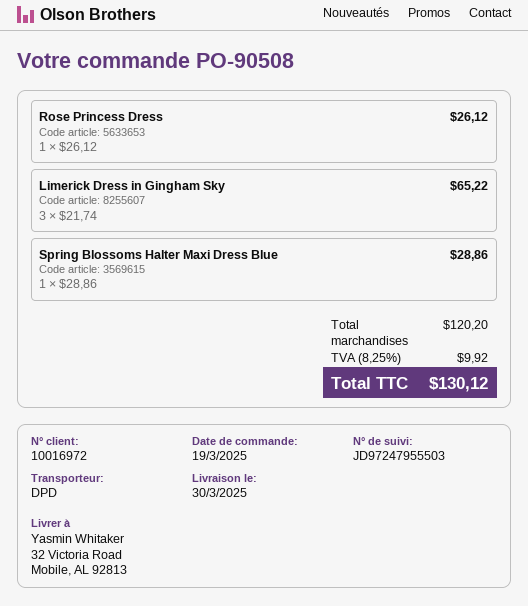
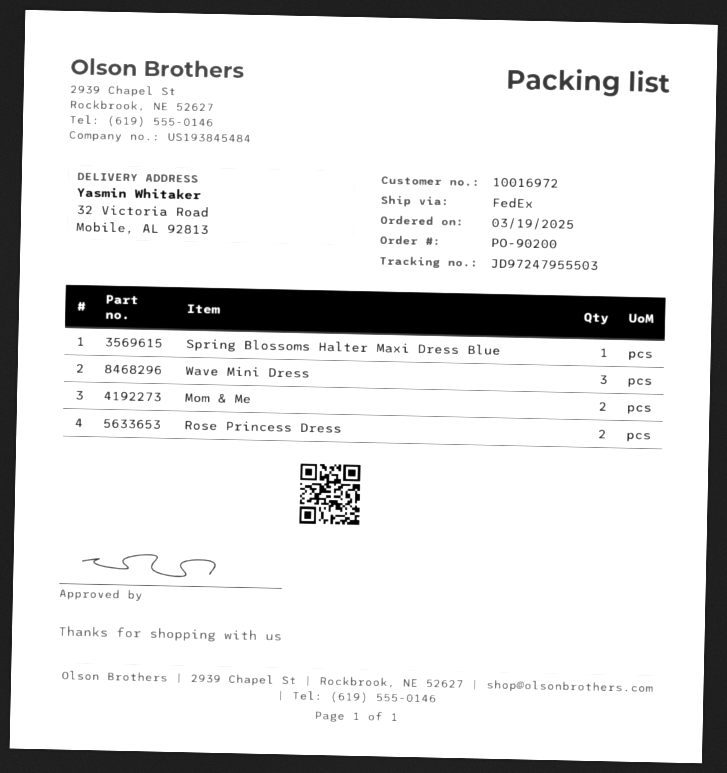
order number: PO-90508 -> PO-90200
shipping method: DPD -> FedEx
Rose Princess Dress: 1 -> 2
Limerick Dress in Gingham Sky: 3 -> none
Wave Mini Dress: none -> 3
Mom & Me: none -> 2

